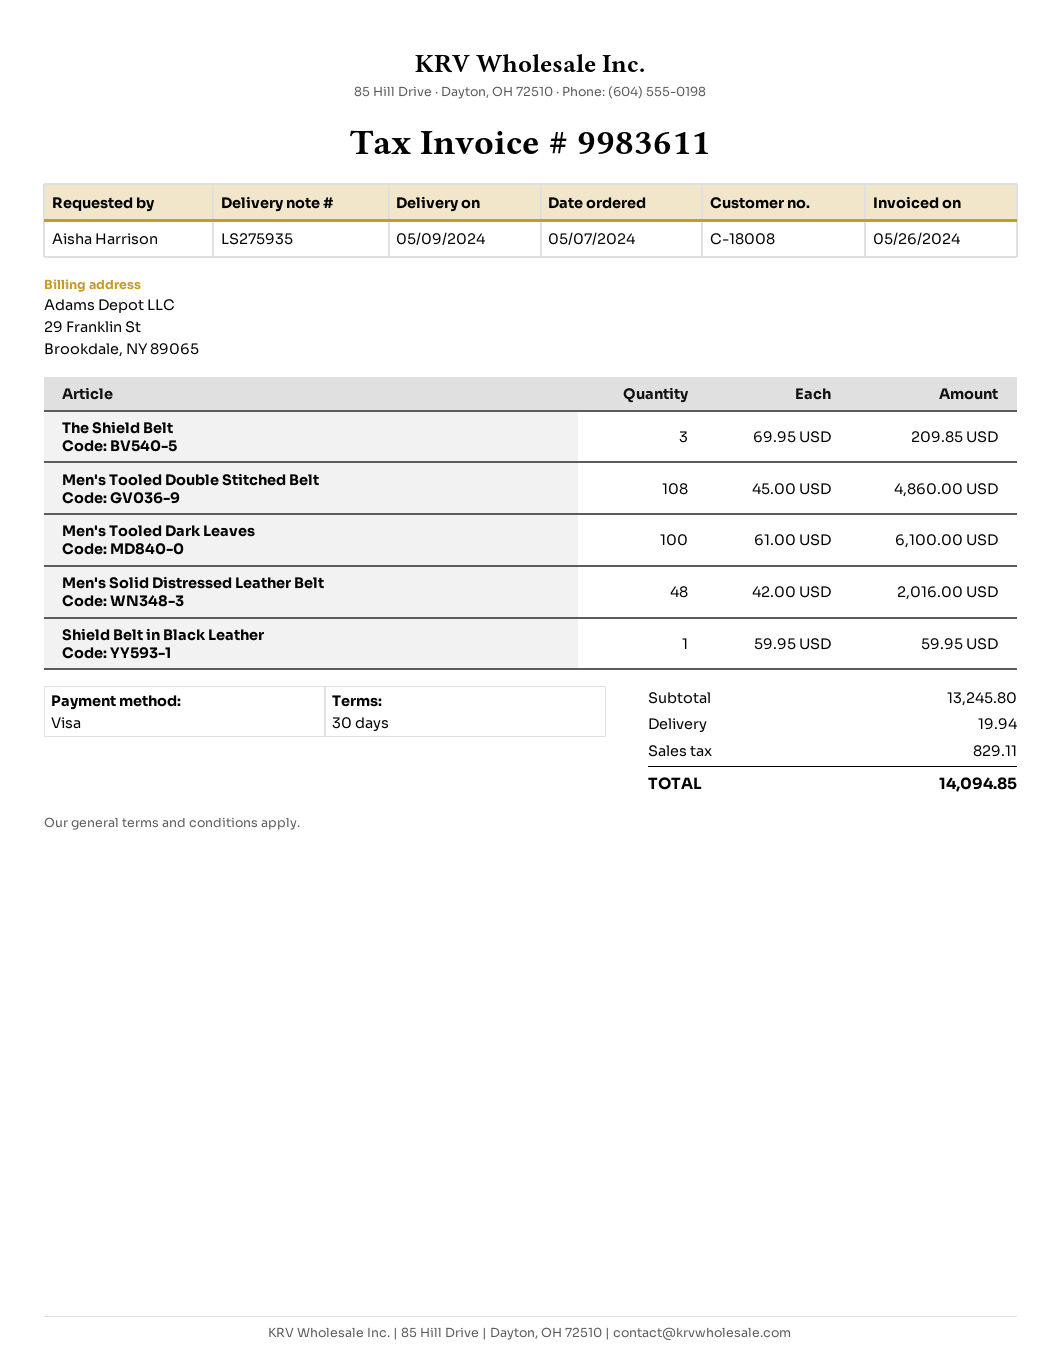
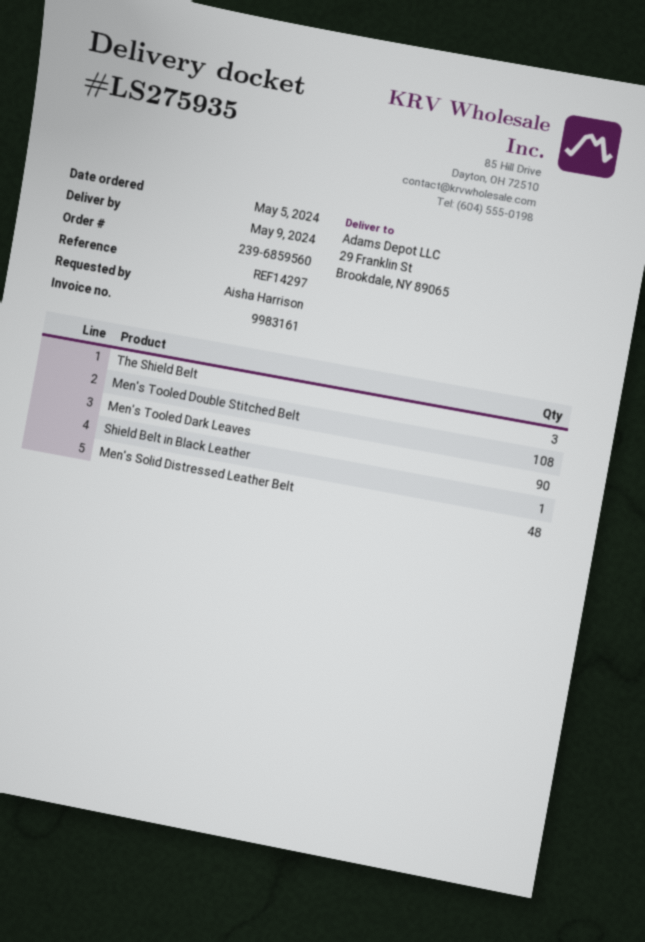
order date: 2024-05-07 -> 2024-05-05
invoice number: 9983611 -> 9983161
Men's Tooled Dark Leaves: 100 -> 90

